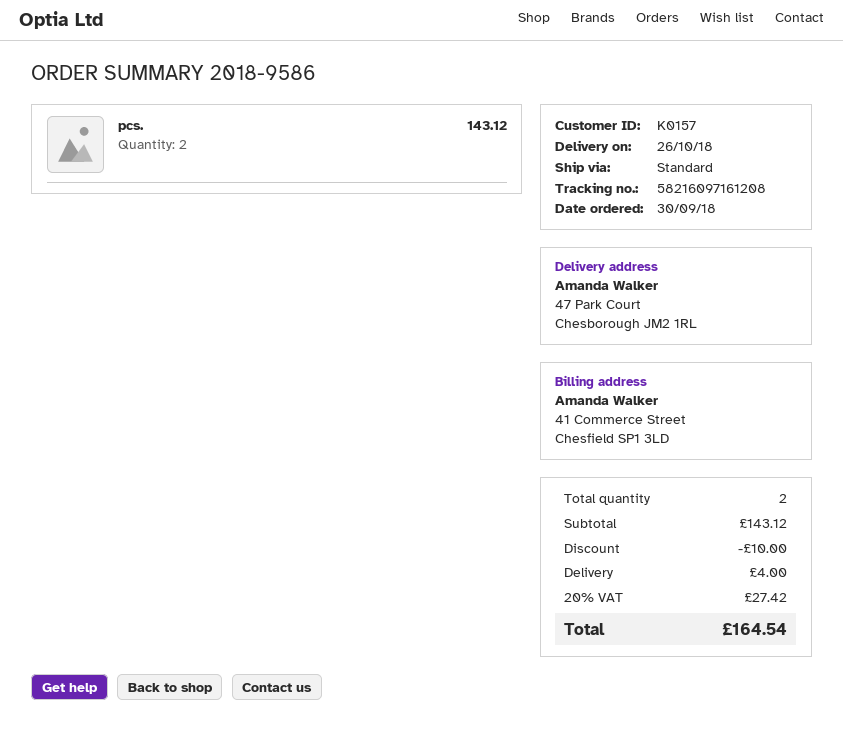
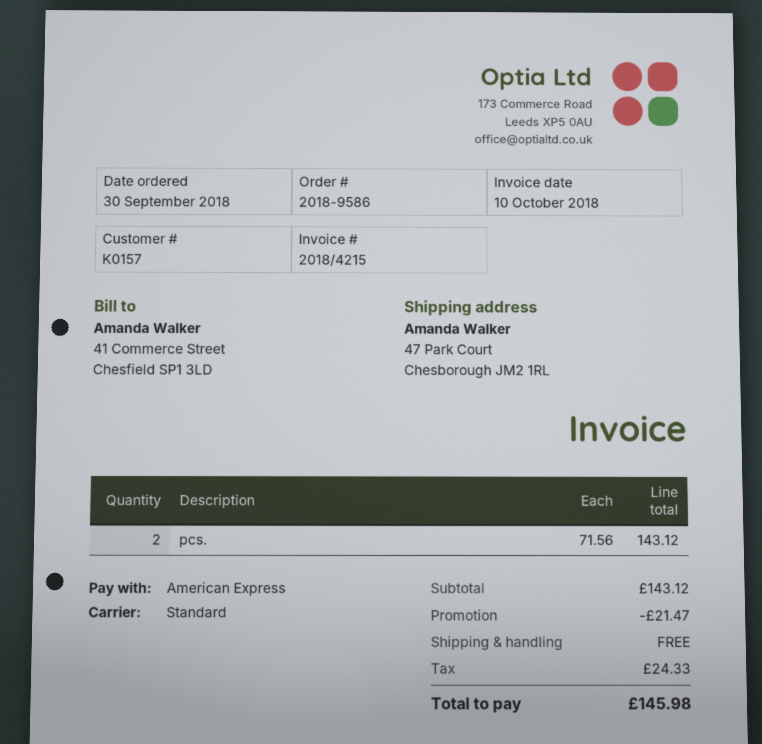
discount: 10.00 -> 21.47
shipping: 4.00 -> 0.00
tax: 27.42 -> 24.33
total: 164.54 -> 145.98

